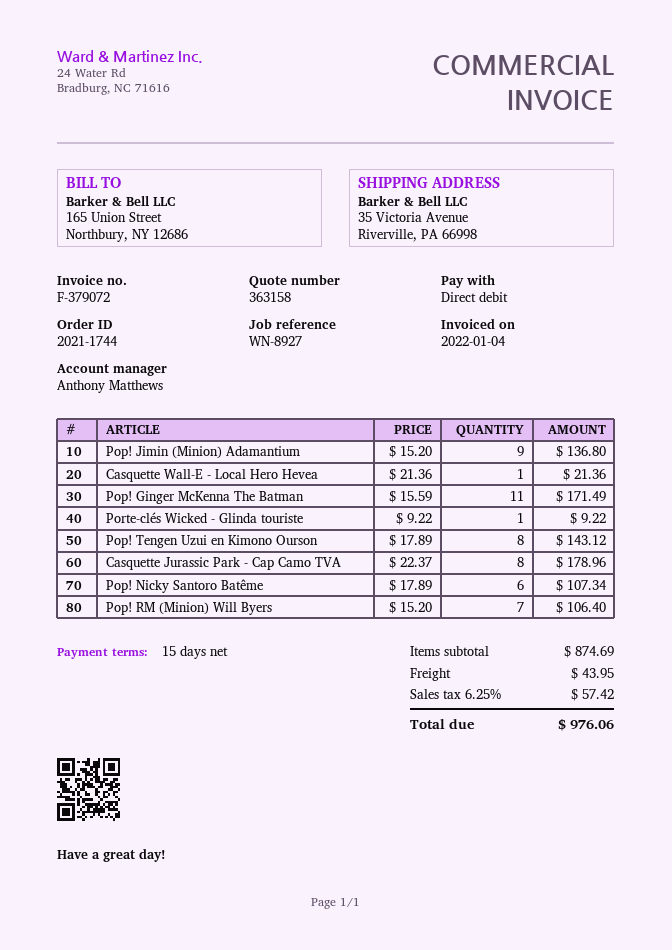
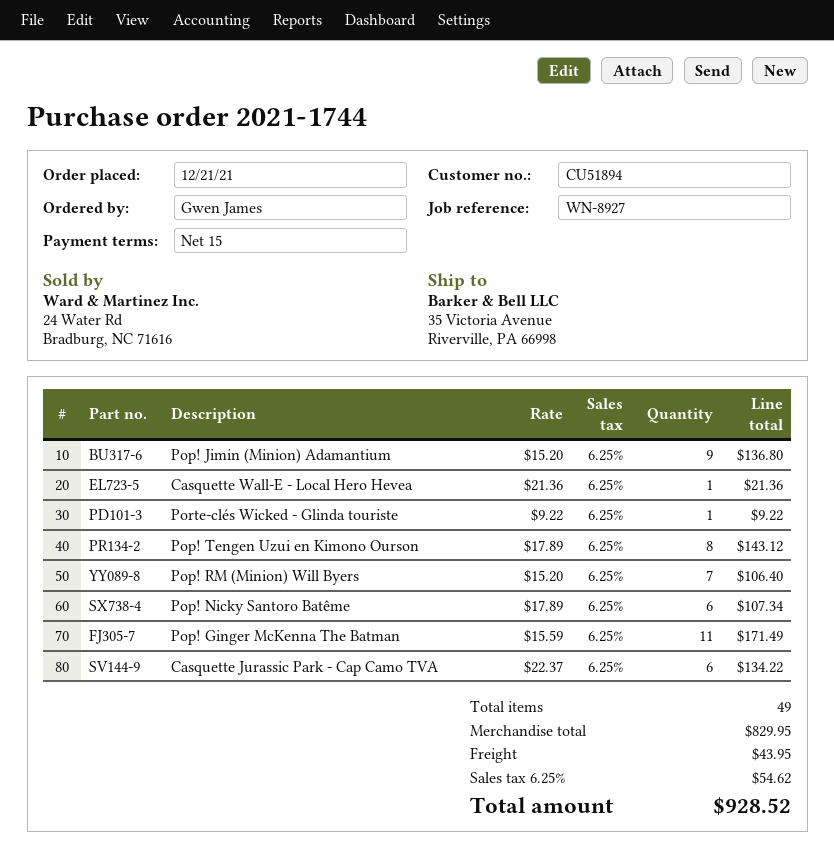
Casquette Jurassic Park - Cap Camo TVA: 8 x 22.37 = 178.96 -> 6 x 22.37 = 134.22
subtotal: 874.69 -> 829.95
tax: 6.25% = 57.42 -> 6.25% = 54.62
total: 976.06 -> 928.52

